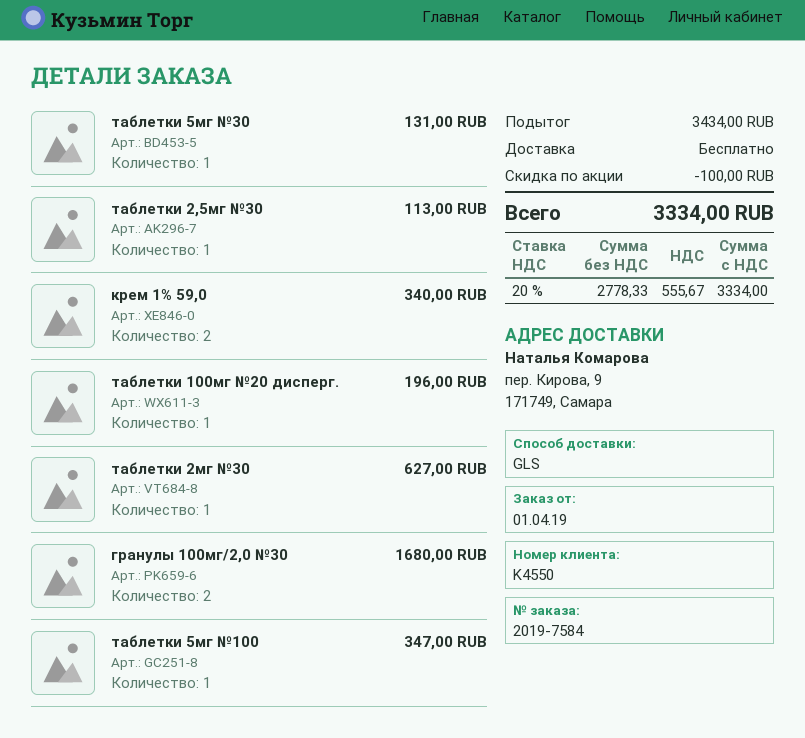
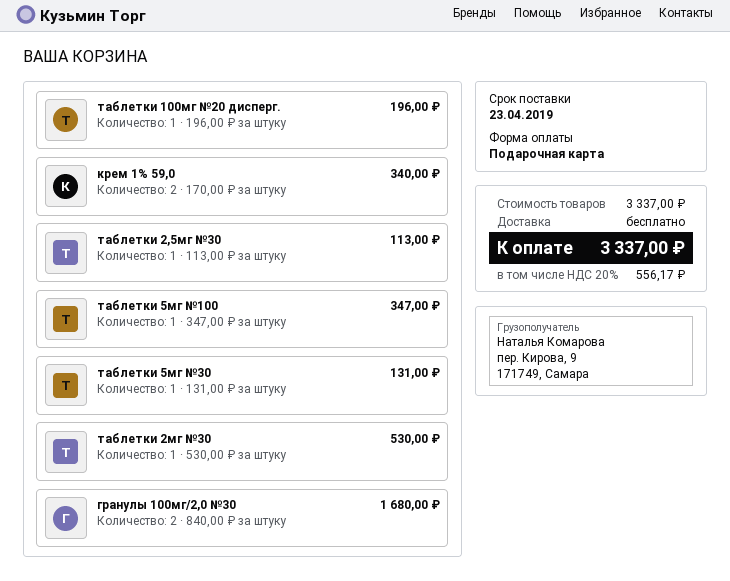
таблетки 2мг №30: 1 for 627.00 -> 1 for 530.00
subtotal: 3434.00 -> 3337.00
discount: 100.00 -> none
tax: 20% = 555.67 -> 20% = 556.17
total: 3334.00 -> 3337.00

